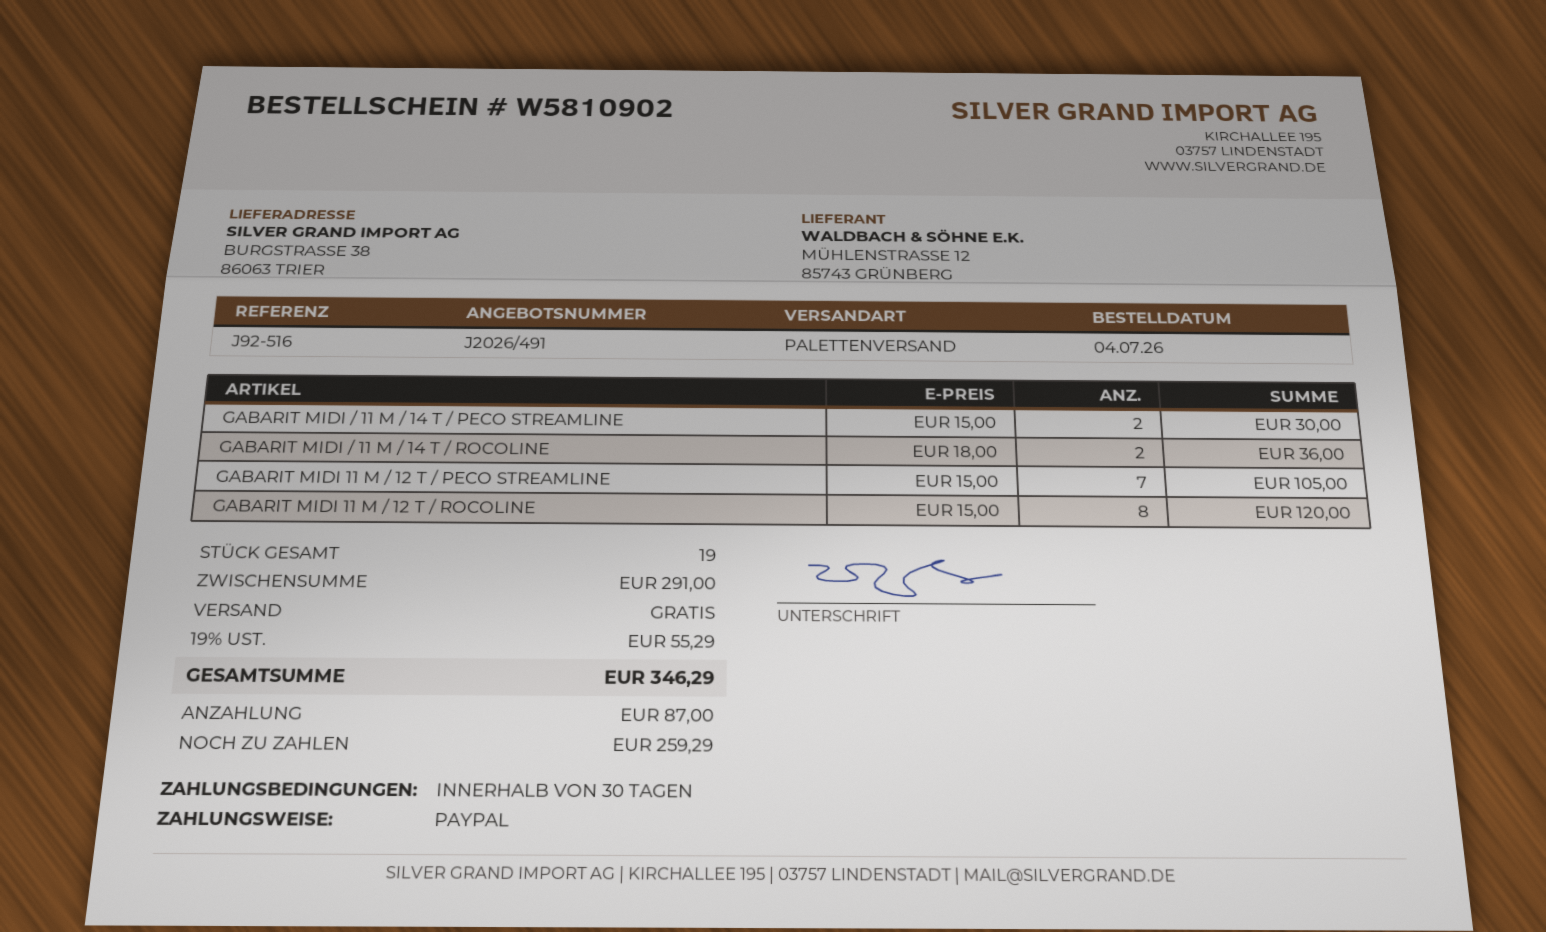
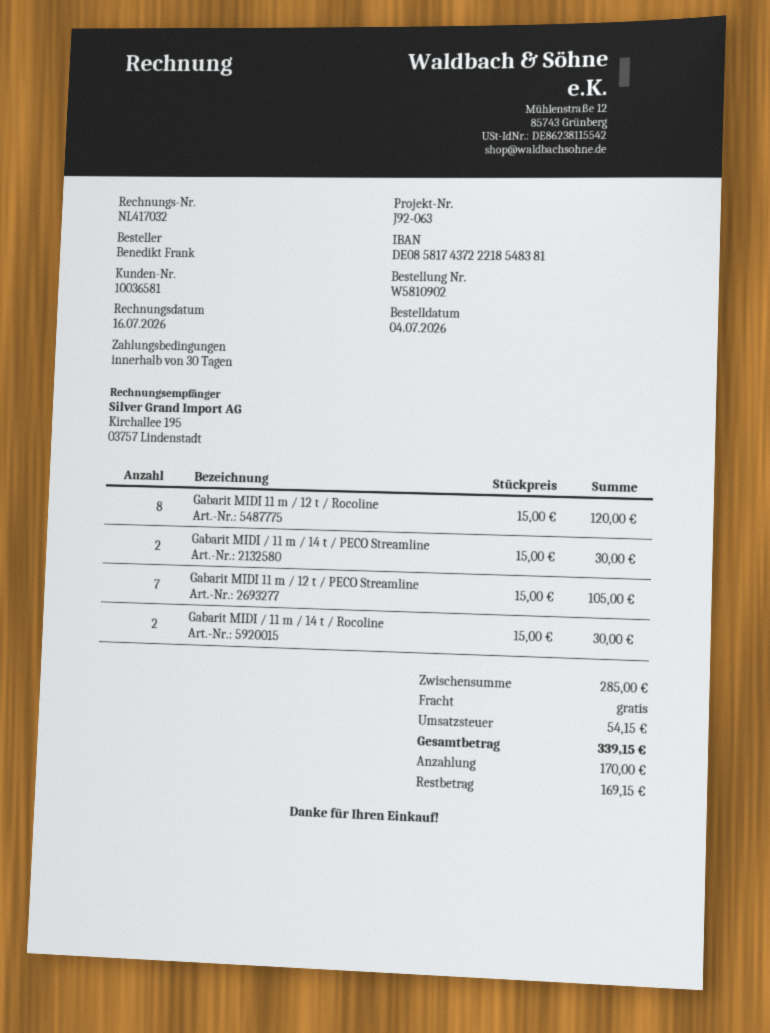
reference: J92-516 -> J92-063
GABARIT MIDI / 11 M / 14 T / ROCOLINE: 2 x 18.00 = 36.00 -> 2 x 15.00 = 30.00
subtotal: 291.00 -> 285.00
tax: 55.29 -> 54.15
total: 346.29 -> 339.15
deposit: 87.00 -> 170.00
balance: 259.29 -> 169.15

